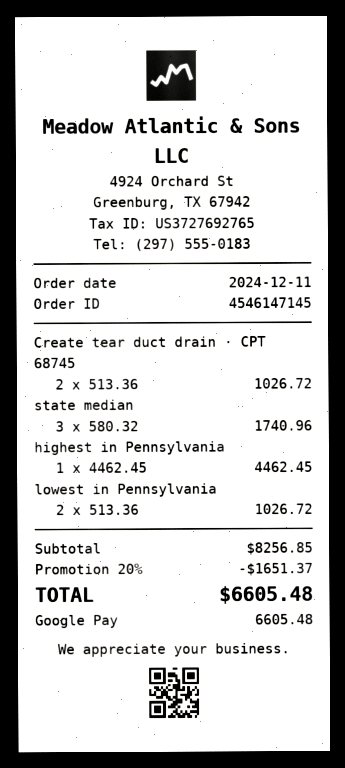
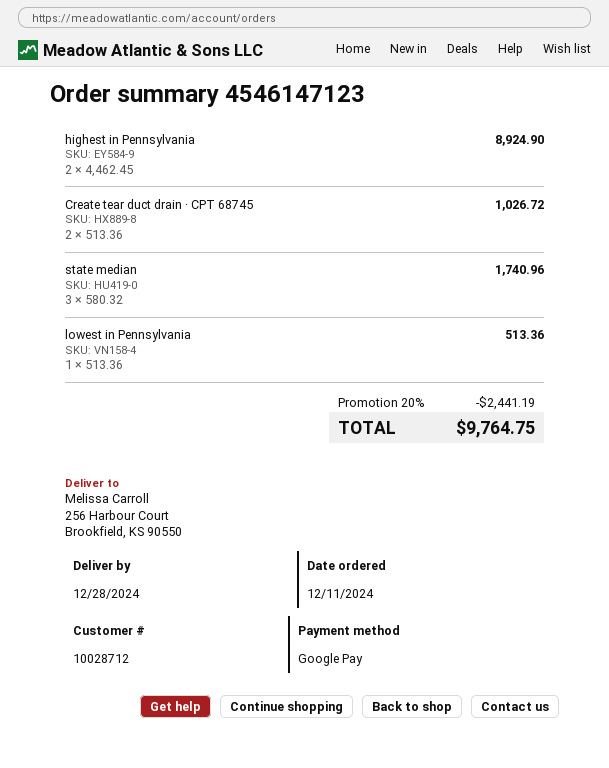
order number: 4546147145 -> 4546147123
highest in Pennsylvania: 1 x 4462.45 = 4462.45 -> 2 x 4462.45 = 8924.90
lowest in Pennsylvania: 2 x 513.36 = 1026.72 -> 1 x 513.36 = 513.36
discount: 20% = 1651.37 -> 20% = 2441.19
total: 6605.48 -> 9764.75

